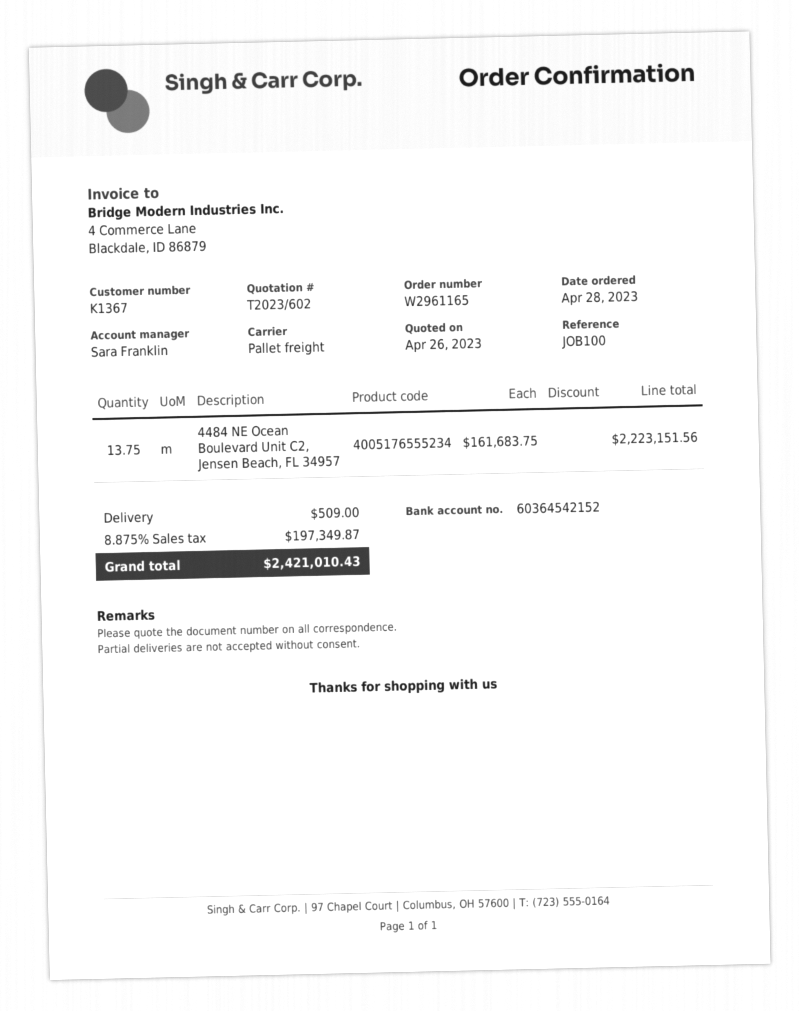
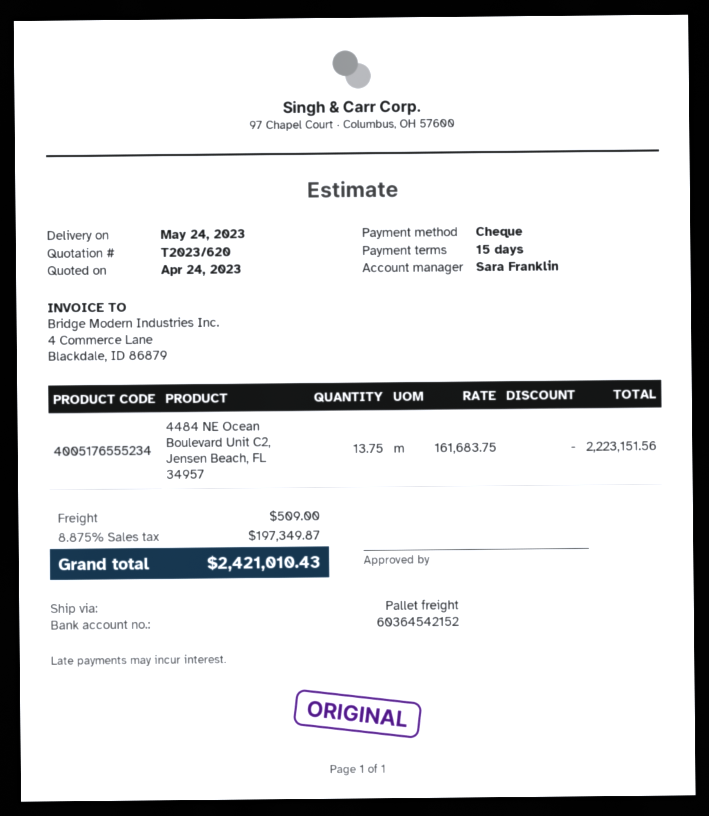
quote number: T2023/602 -> T2023/620
quote date: 2023-04-26 -> 2023-04-24

